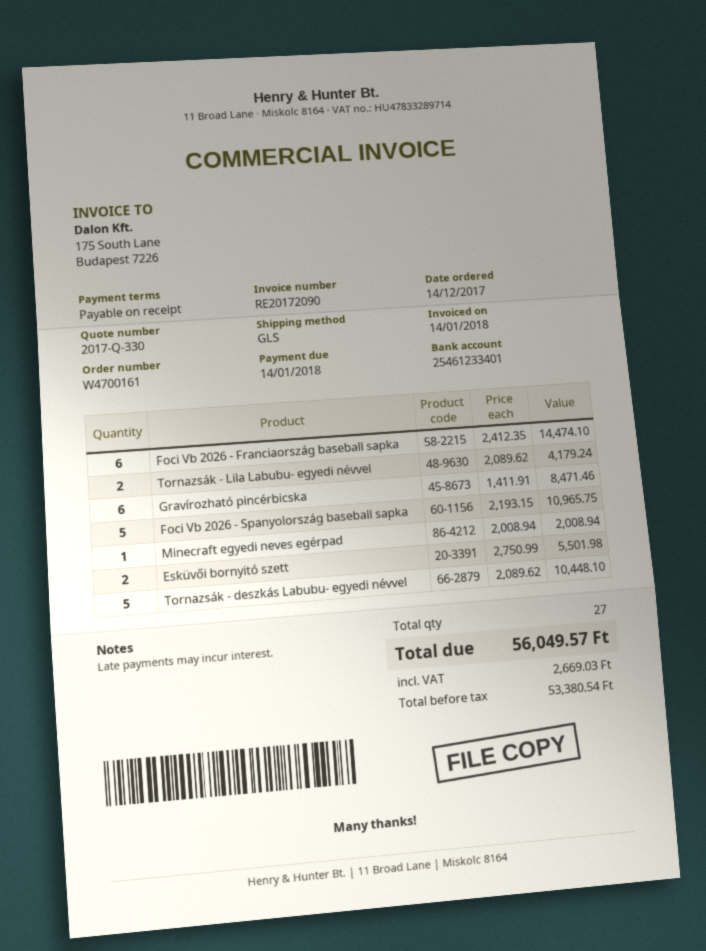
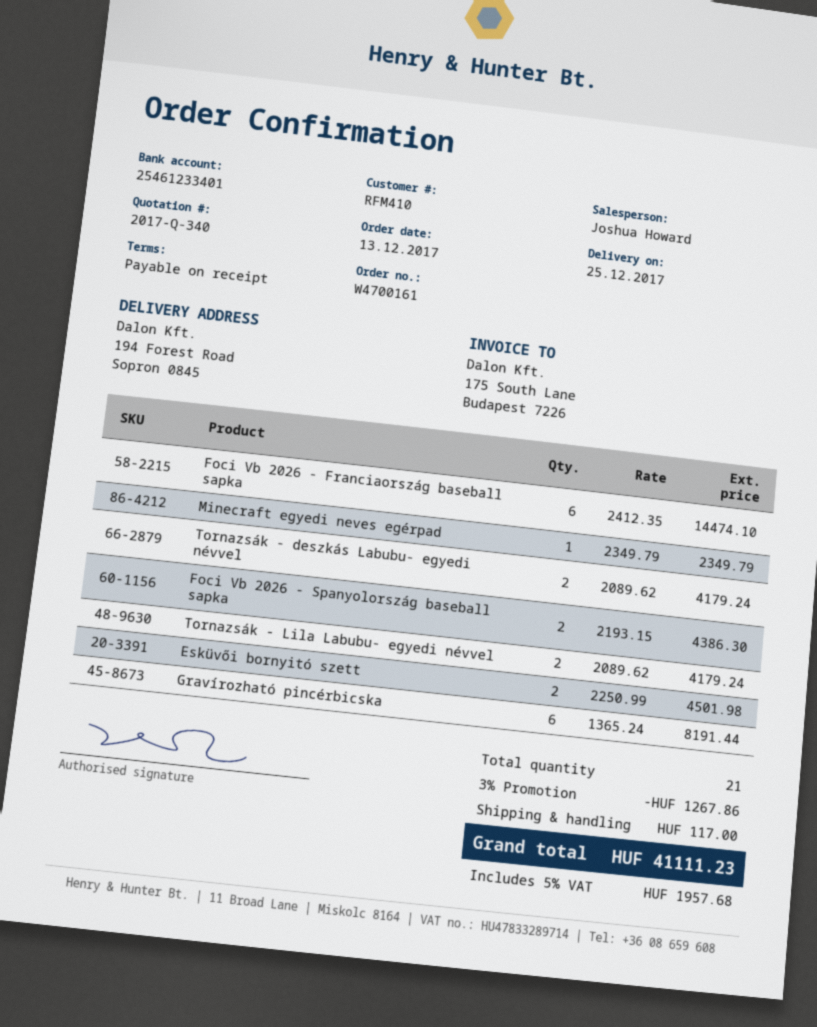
quote number: 2017-Q-330 -> 2017-Q-340
order date: 2017-12-14 -> 2017-12-13
Gravírozható pincérbicska: 6 x 1411.91 = 8471.46 -> 6 x 1365.24 = 8191.44
Foci Vb 2026 - Spanyolország baseball sapka: 5 x 2193.15 = 10965.75 -> 2 x 2193.15 = 4386.30
Minecraft egyedi neves egérpad: 1 x 2008.94 = 2008.94 -> 1 x 2349.79 = 2349.79
Esküvői bornyitó szett: 2 x 2750.99 = 5501.98 -> 2 x 2250.99 = 4501.98
Tornazsák - deszkás Labubu- egyedi névvel: 5 x 2089.62 = 10448.10 -> 2 x 2089.62 = 4179.24
total quantity: 27 -> 21
discount: none -> 3% = 1267.86
shipping: none -> 117.00
tax: 2669.03 -> 1957.68
total: 56049.57 -> 41111.23

